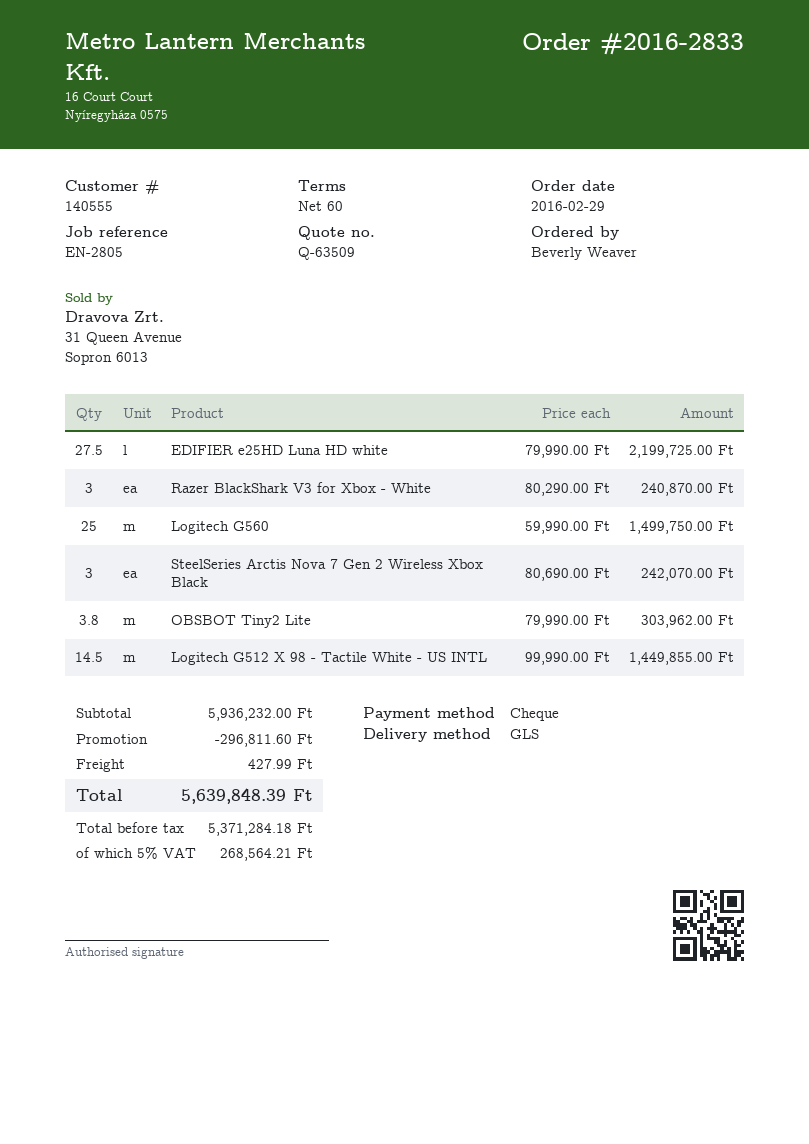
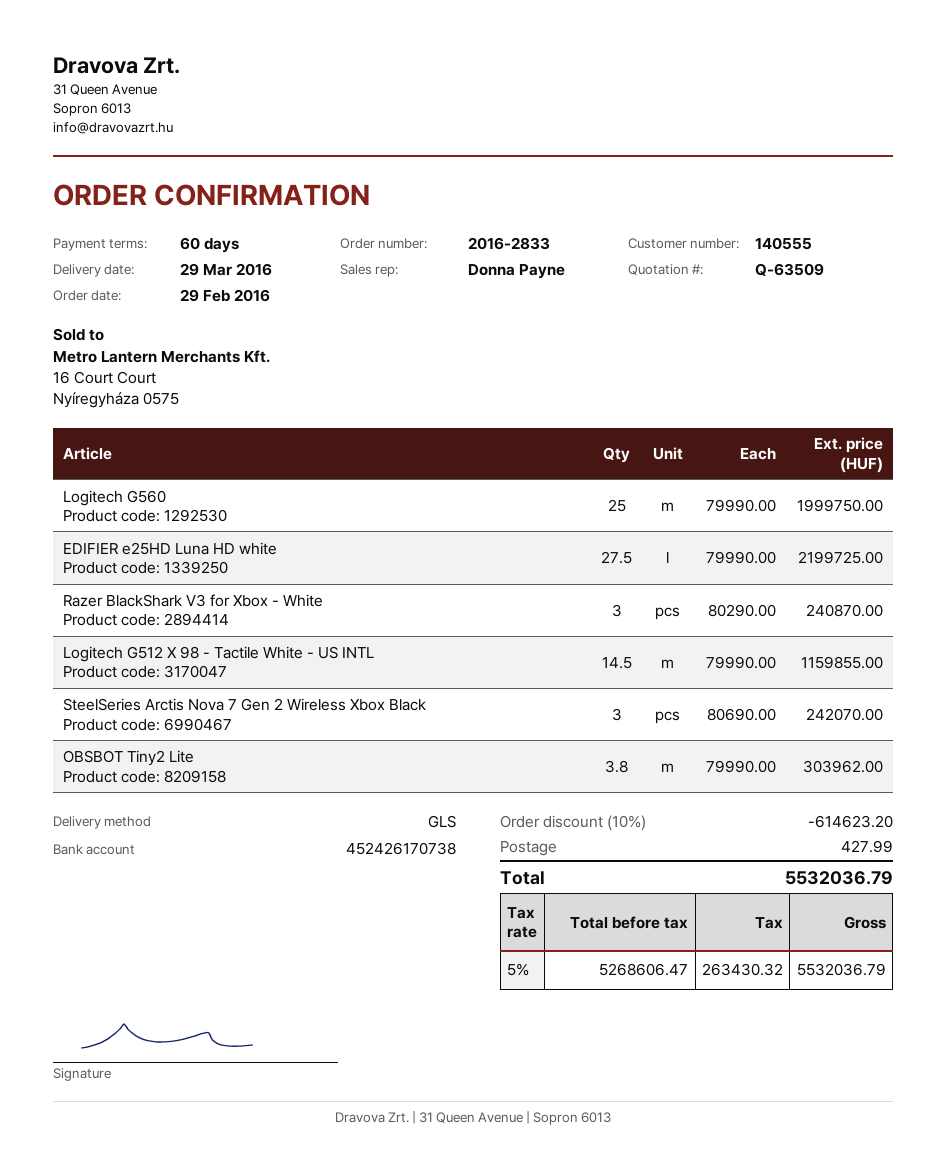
Logitech G560: 25 x 59990.00 = 1499750.00 -> 25 x 79990.00 = 1999750.00
Logitech G512 X 98 - Tactile White - US INTL: 14.5 x 99990.00 = 1449855.00 -> 14.5 x 79990.00 = 1159855.00
discount: 296811.60 -> 614623.20
net: 5371284.18 -> 5268606.47
tax: 5% = 268564.21 -> 5% = 263430.32
total: 5639848.39 -> 5532036.79

